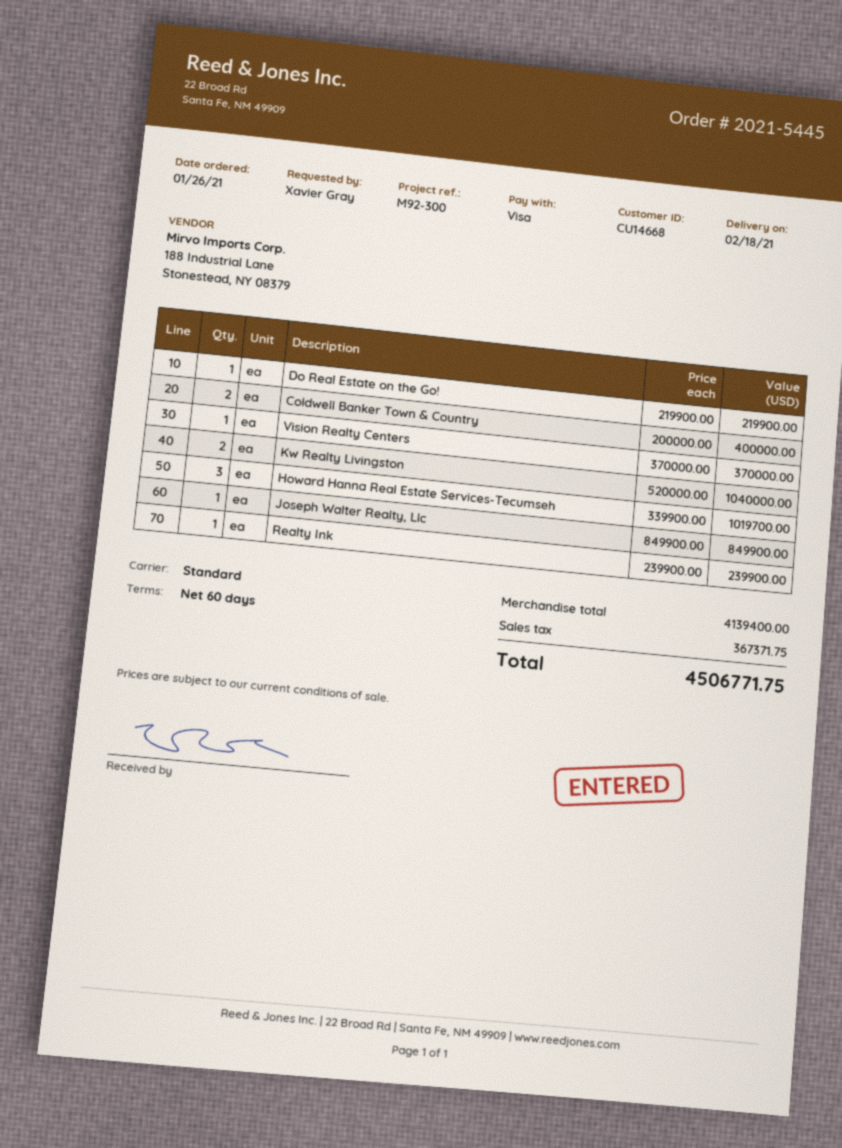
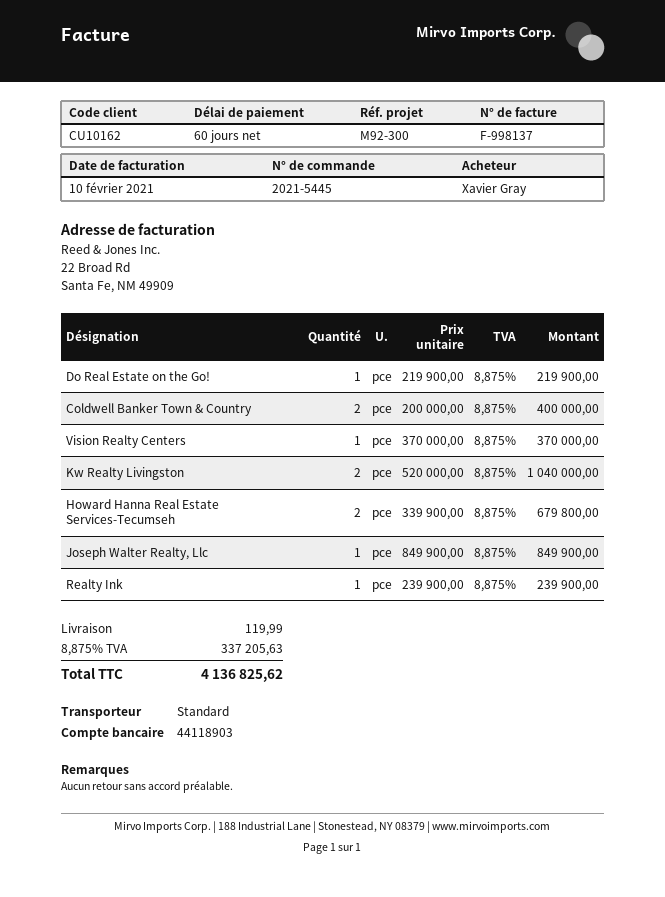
customer number: CU14668 -> CU10162
Howard Hanna Real Estate Services-Tecumseh: 3 x 339900.00 = 1019700.00 -> 2 x 339900.00 = 679800.00
shipping: none -> 119.99
tax: 367371.75 -> 337205.63
total: 4506771.75 -> 4136825.62

